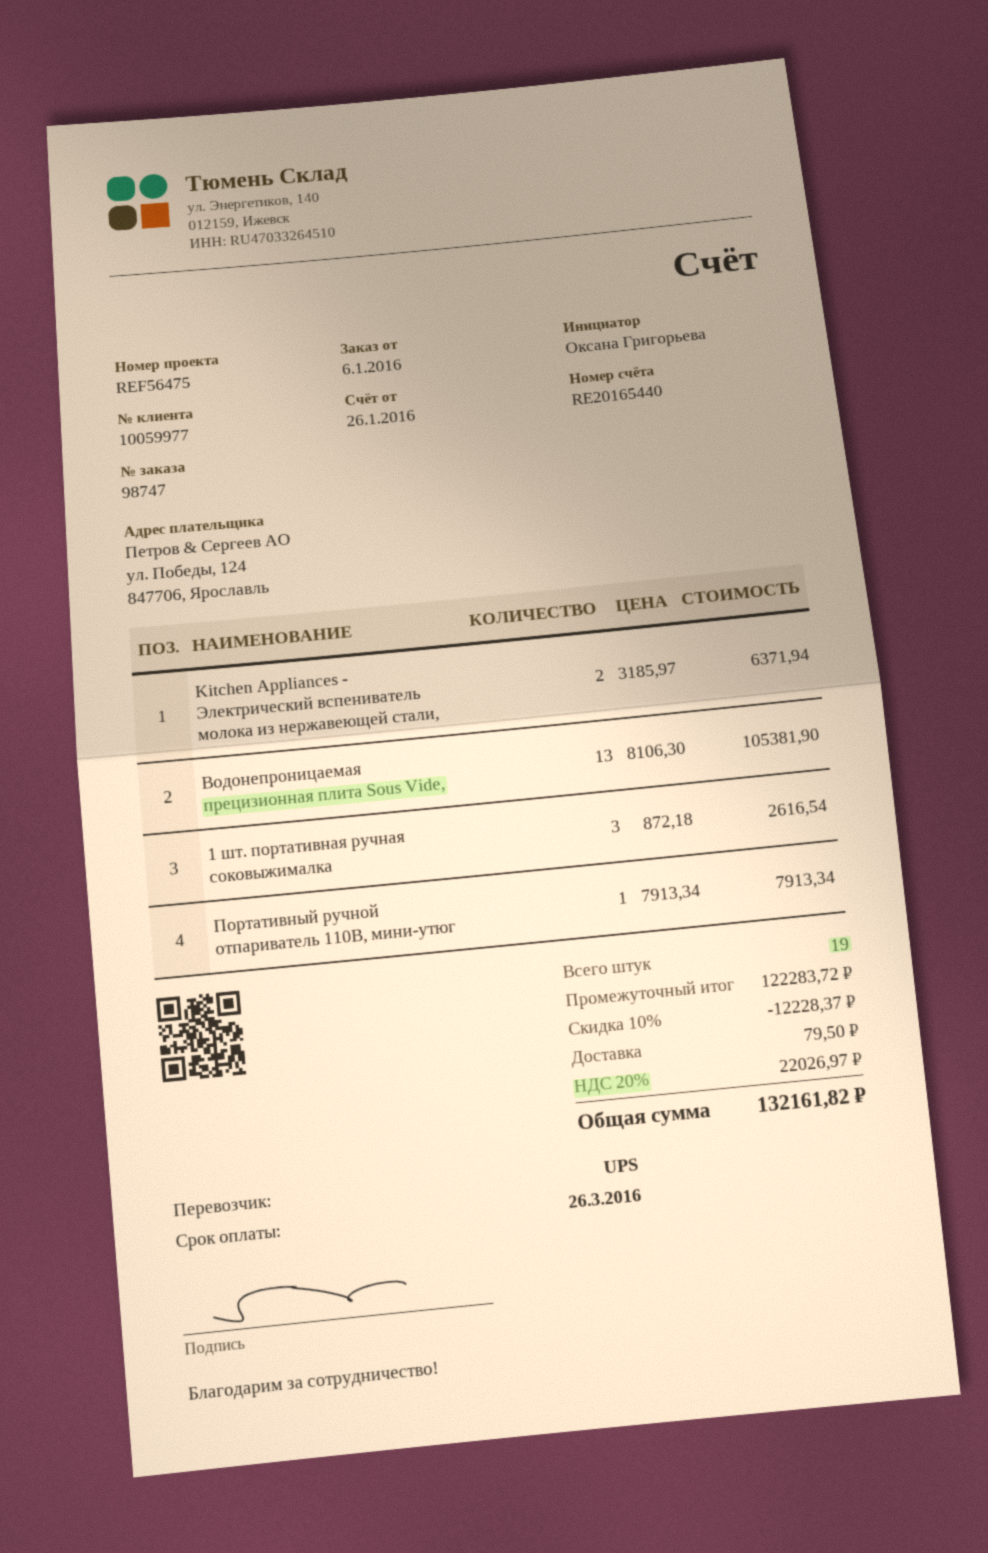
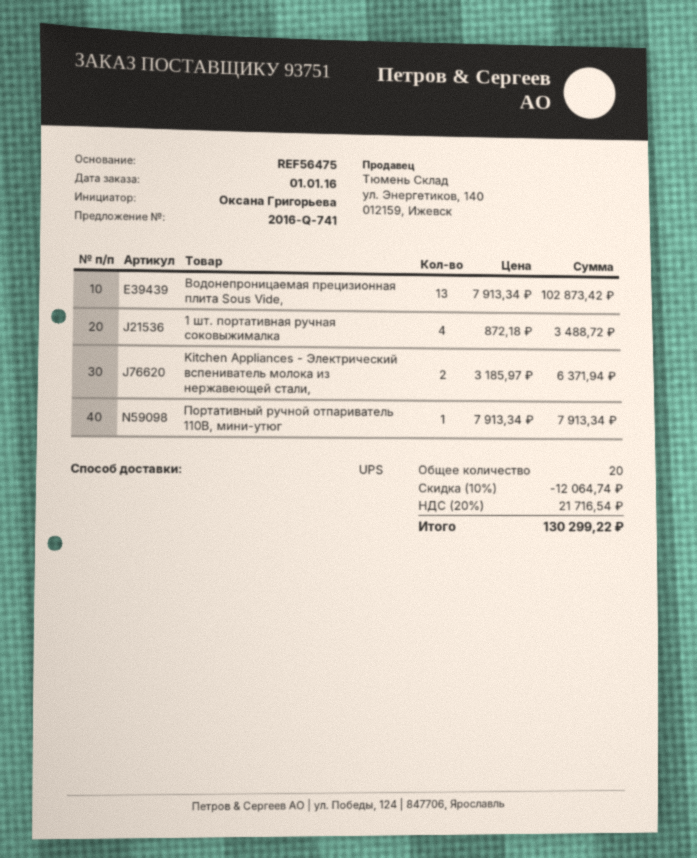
order number: 98747 -> 93751
order date: 2016-01-06 -> 2016-01-01
Водонепроницаемая прецизионная плита Sous Vide,: 13 x 8106.30 = 105381.90 -> 13 x 7913.34 = 102873.42
1 шт. портативная ручная соковыжималка: 3 x 872.18 = 2616.54 -> 4 x 872.18 = 3488.72
total quantity: 19 -> 20
discount: 10% = 12228.37 -> 10% = 12064.74
shipping: 79.50 -> none
tax: 20% = 22026.97 -> 20% = 21716.54
total: 132161.82 -> 130299.22

